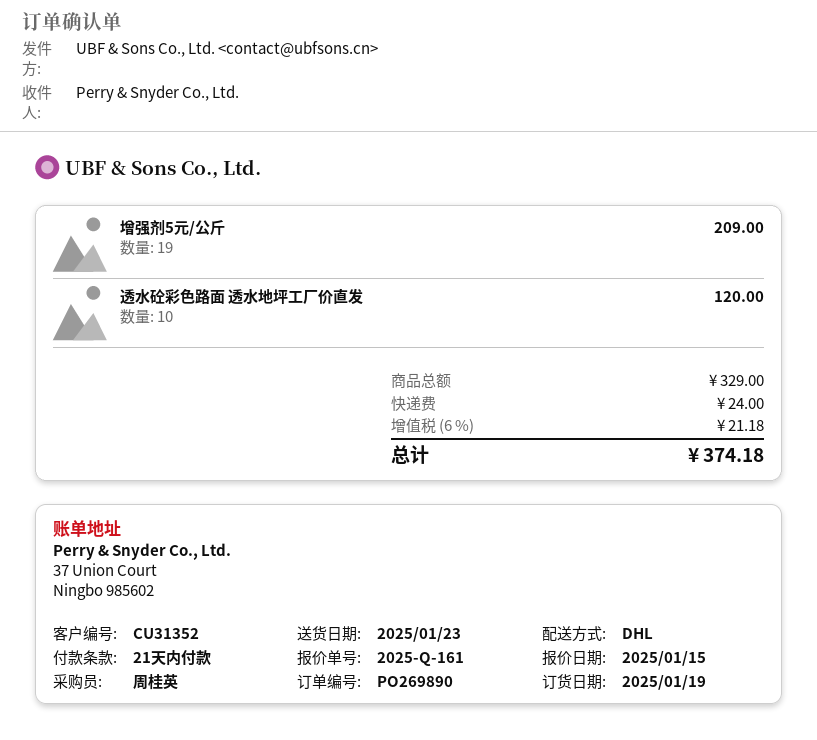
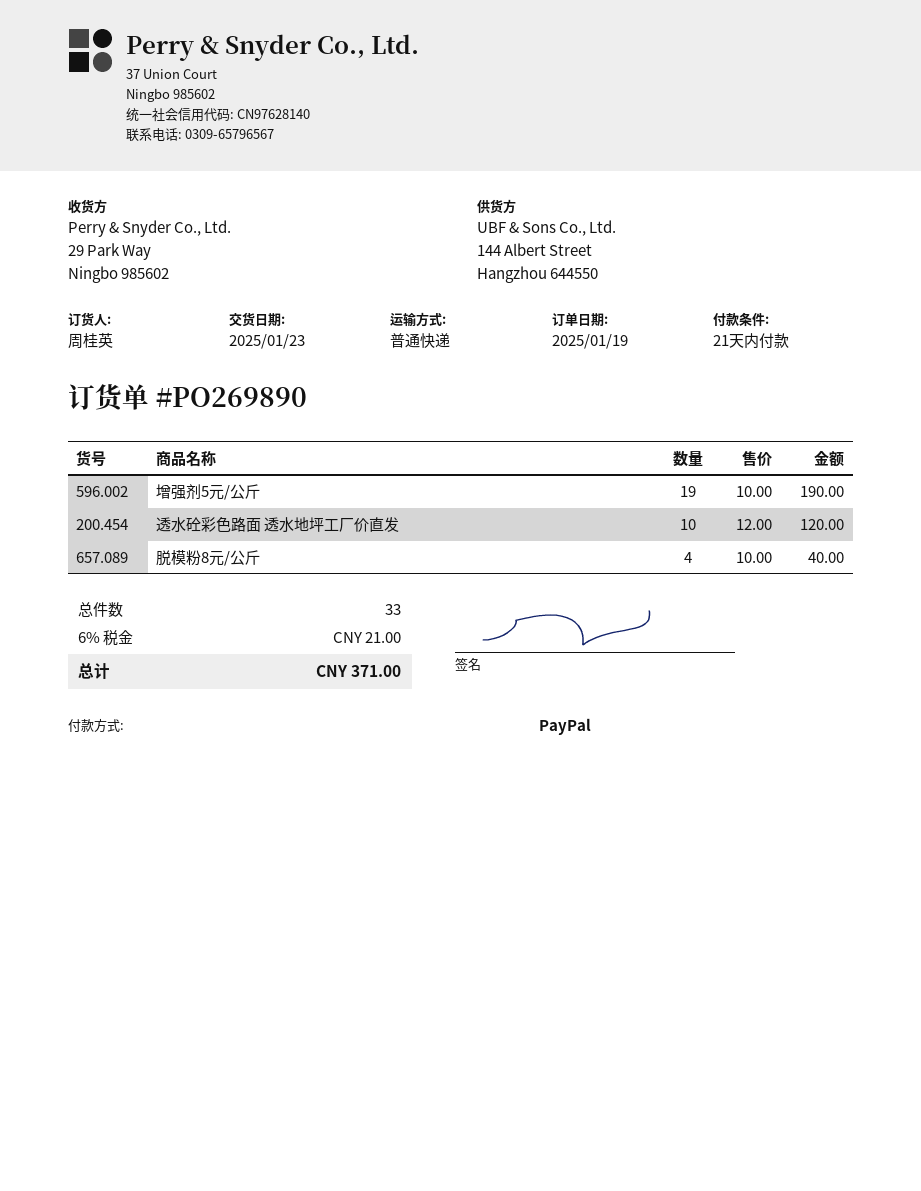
shipping method: DHL -> standard
增强剂5元/公斤: 19 for 209.00 -> 19 for 190.00
脱模粉8元/公斤: none -> 4 for 40.00
shipping: 24.00 -> none
tax: 6% = 21.18 -> 6% = 21.00
total: 374.18 -> 371.00

